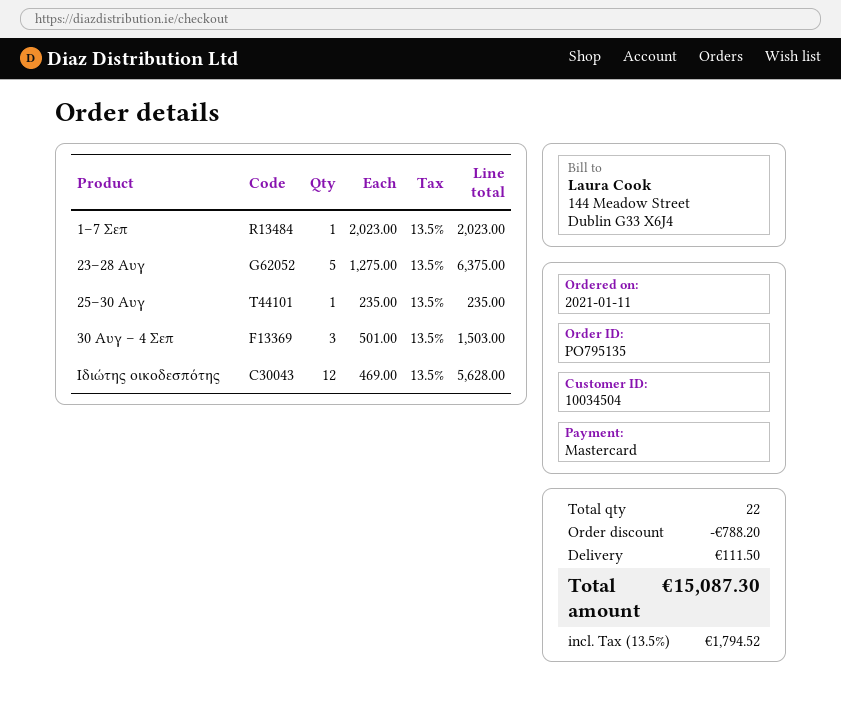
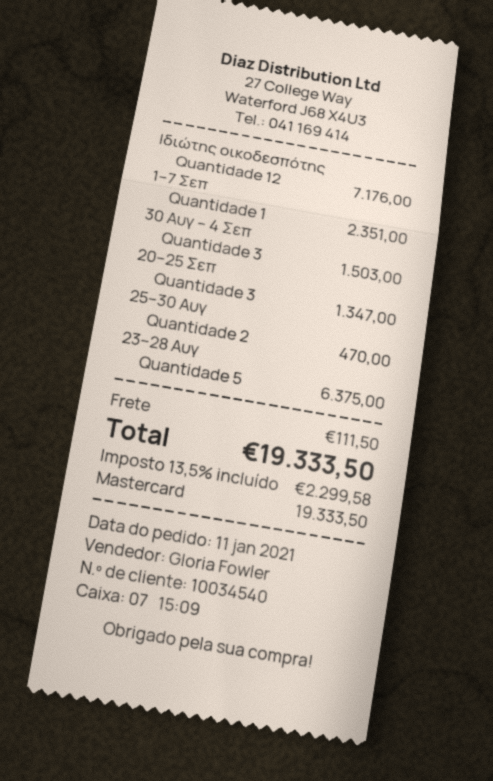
customer number: 10034504 -> 10034540
1–7 Σεπ: 1 for 2023.00 -> 1 for 2351.00
25–30 Αυγ: 1 for 235.00 -> 2 for 470.00
Ιδιώτης οικοδεσπότης: 12 for 5628.00 -> 12 for 7176.00
20–25 Σεπ: none -> 3 for 1347.00
discount: 788.20 -> none
tax: 13.5% = 1794.52 -> 13.5% = 2299.58
total: 15087.30 -> 19333.50

